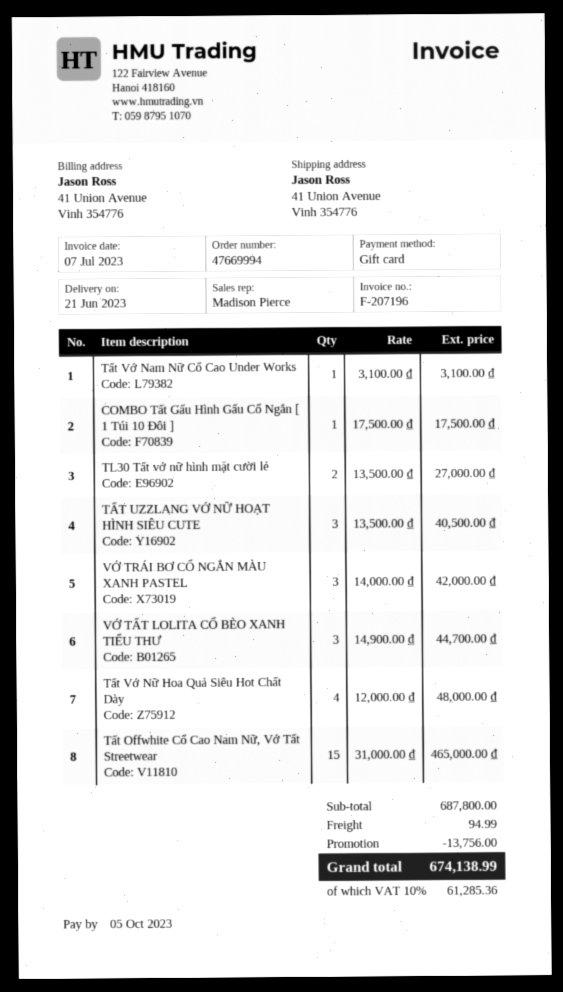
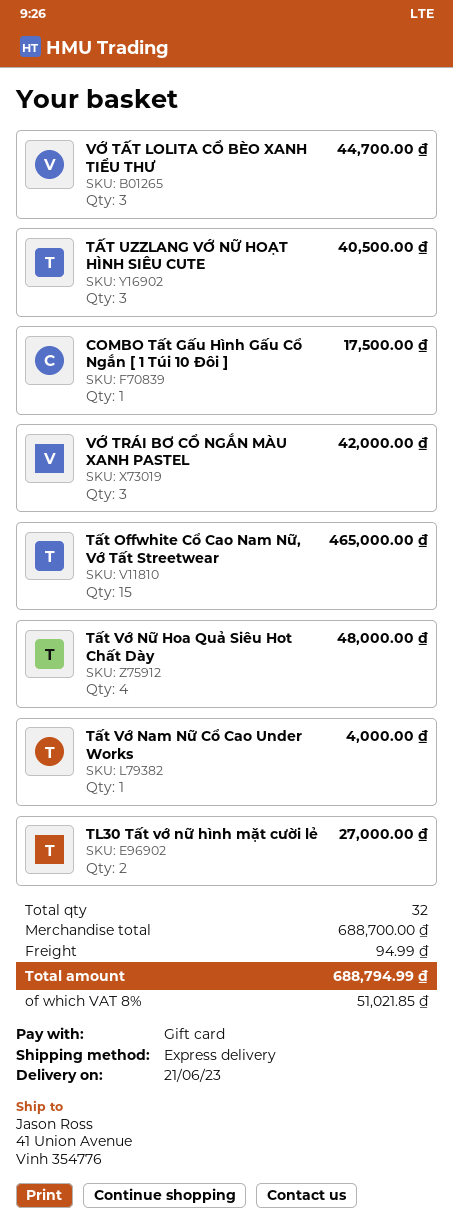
Tất Vớ Nam Nữ Cổ Cao Under Works: 1 for 3100.00 -> 1 for 4000.00
subtotal: 687800.00 -> 688700.00
discount: 13756.00 -> none
tax: 10% = 61285.36 -> 8% = 51021.85
total: 674138.99 -> 688794.99

